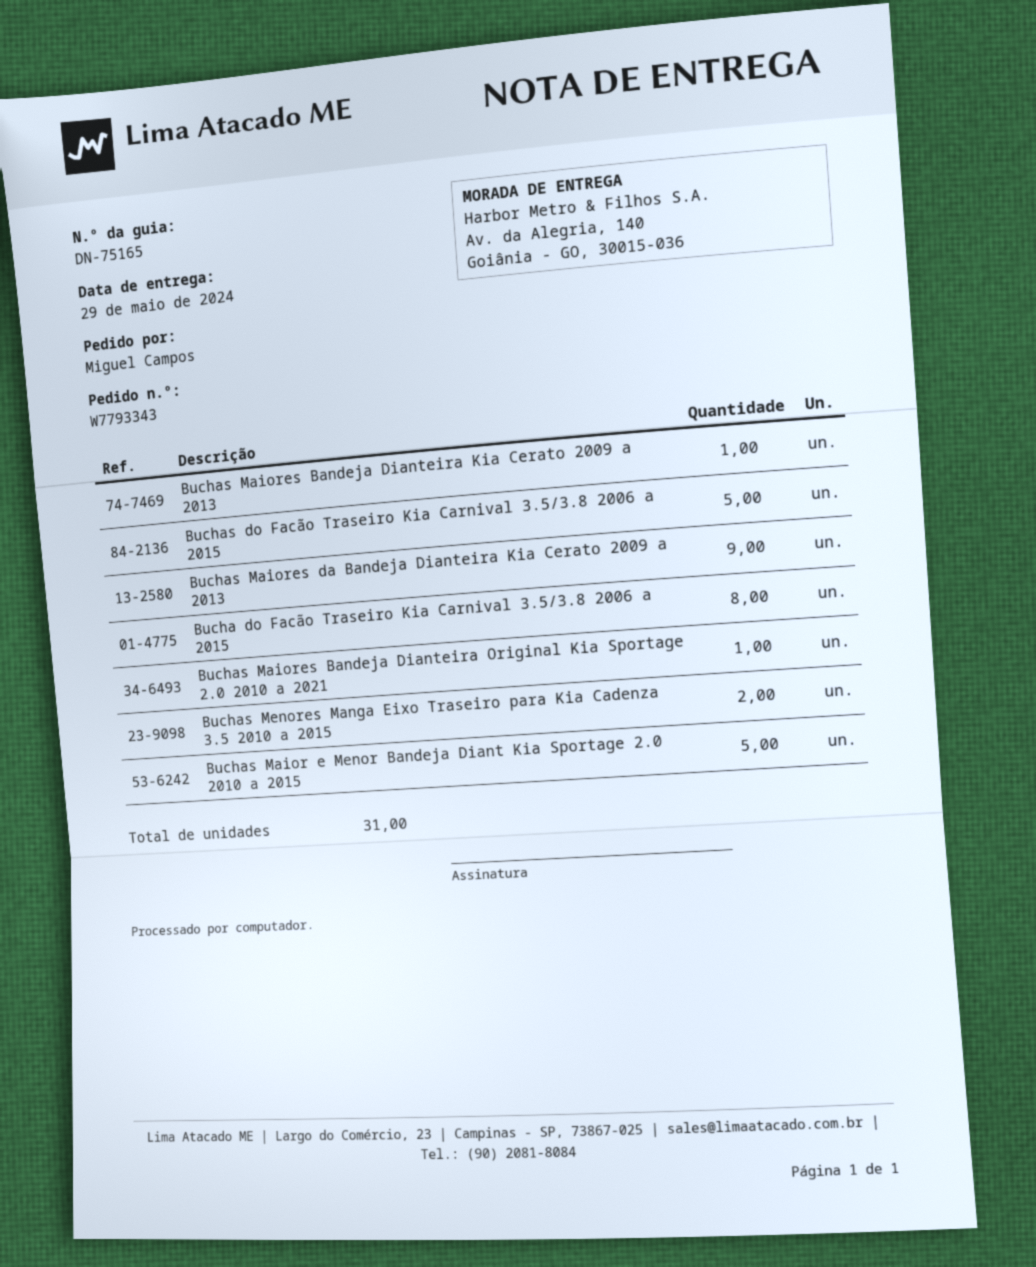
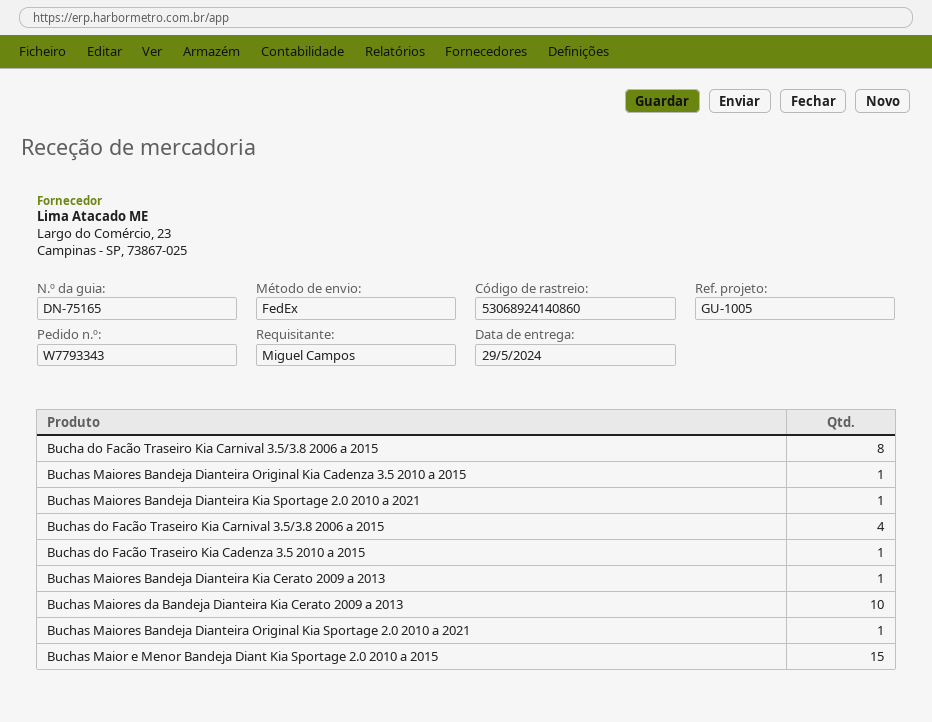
Buchas do Facão Traseiro Kia Carnival 3.5/3.8 2006 a 2015: 5 -> 4
Buchas Maiores da Bandeja Dianteira Kia Cerato 2009 a 2013: 9 -> 10
Buchas Menores Manga Eixo Traseiro para Kia Cadenza 3.5 2010 a 2015: 2 -> none
Buchas Maior e Menor Bandeja Diant Kia Sportage 2.0 2010 a 2015: 5 -> 15
Buchas Maiores Bandeja Dianteira Original Kia Cadenza 3.5 2010 a 2015: none -> 1
Buchas Maiores Bandeja Dianteira Kia Sportage 2.0 2010 a 2021: none -> 1
Buchas do Facão Traseiro Kia Cadenza 3.5 2010 a 2015: none -> 1

